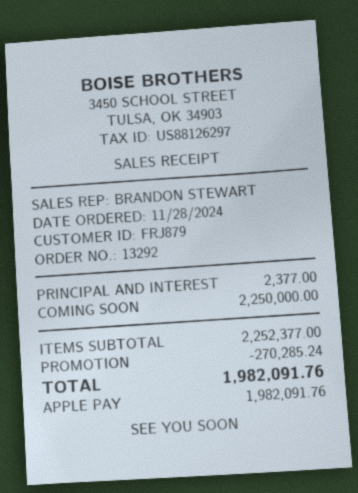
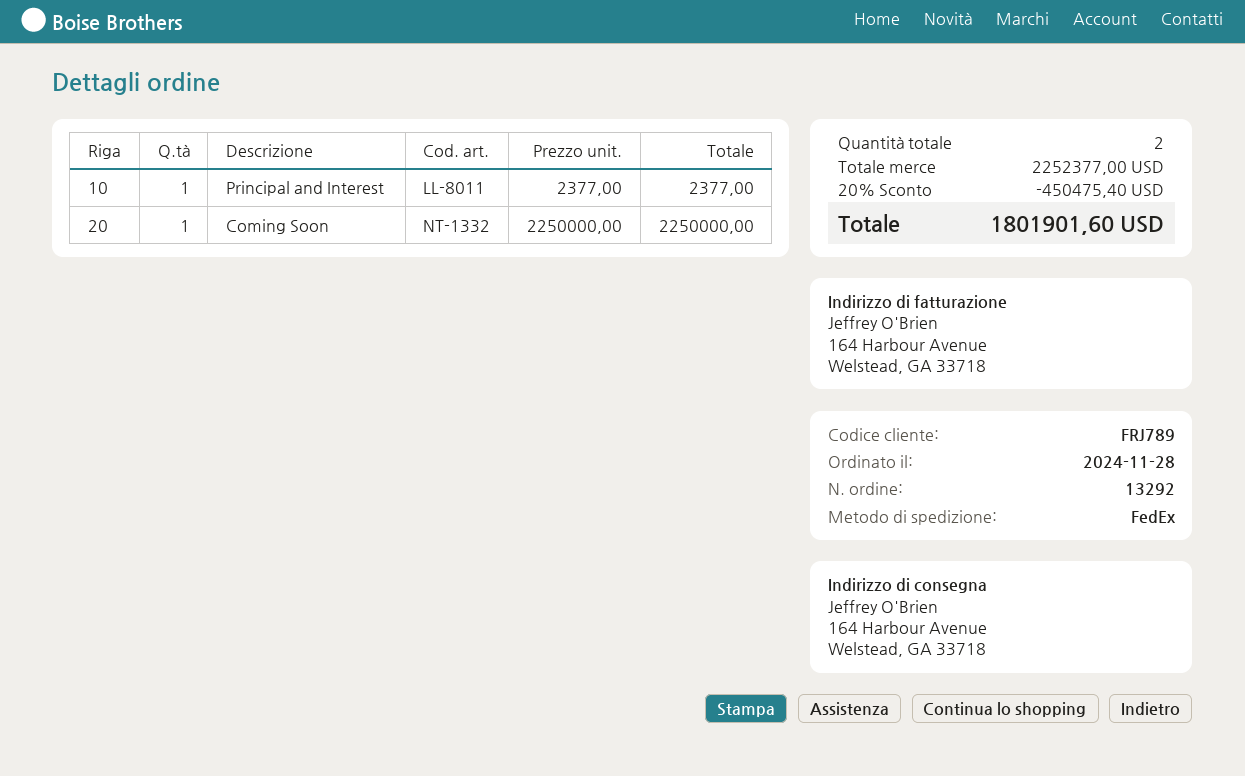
customer number: FRJ879 -> FRJ789
discount: 270285.24 -> 450475.40
total: 1982091.76 -> 1801901.60

